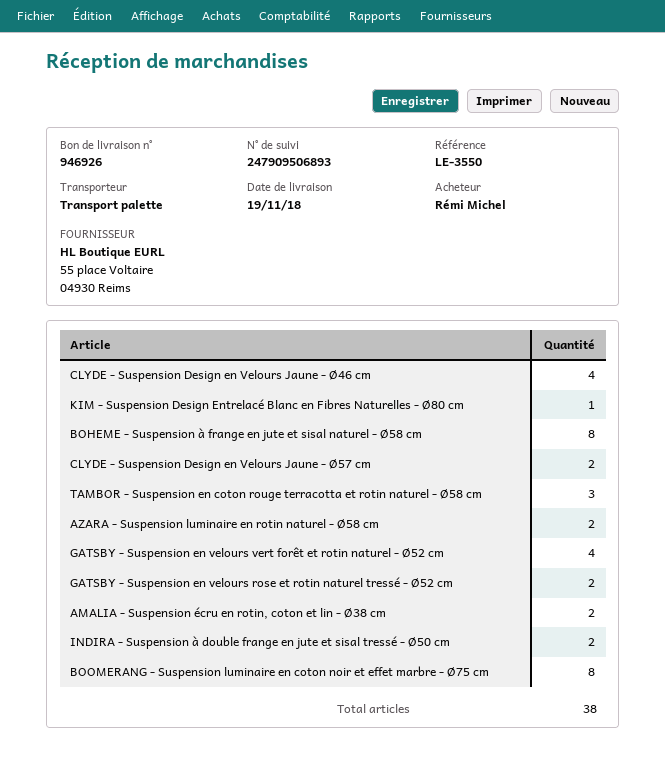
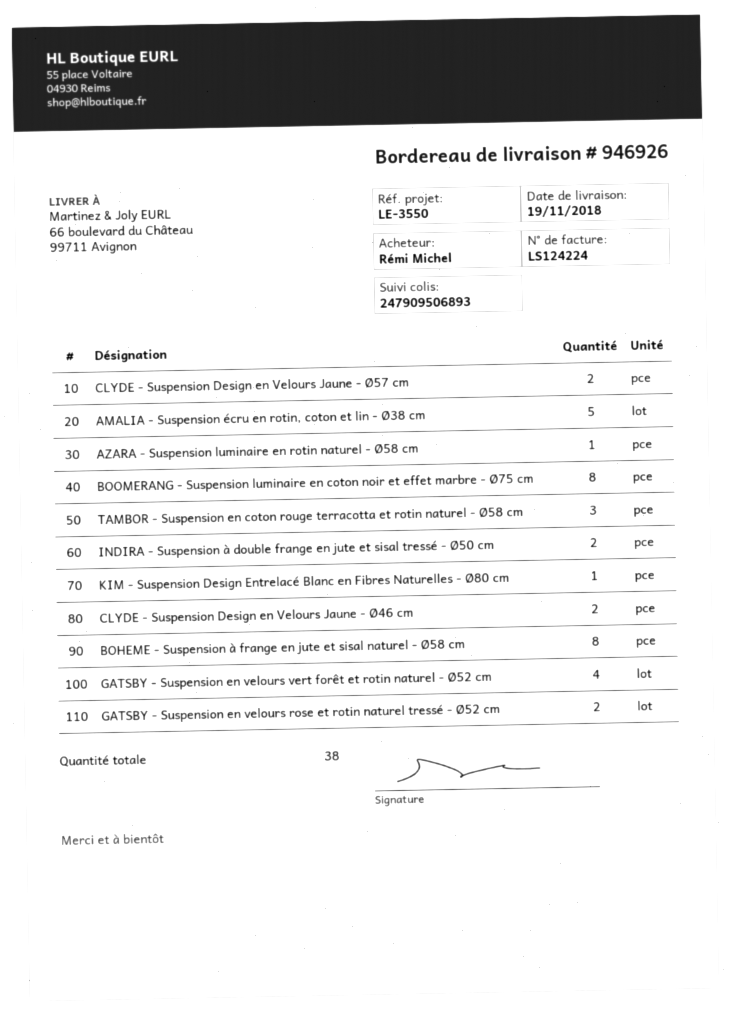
CLYDE - Suspension Design en Velours Jaune - Ø46 cm: 4 -> 2
AZARA - Suspension luminaire en rotin naturel - Ø58 cm: 2 -> 1
AMALIA - Suspension écru en rotin, coton et lin - Ø38 cm: 2 -> 5

